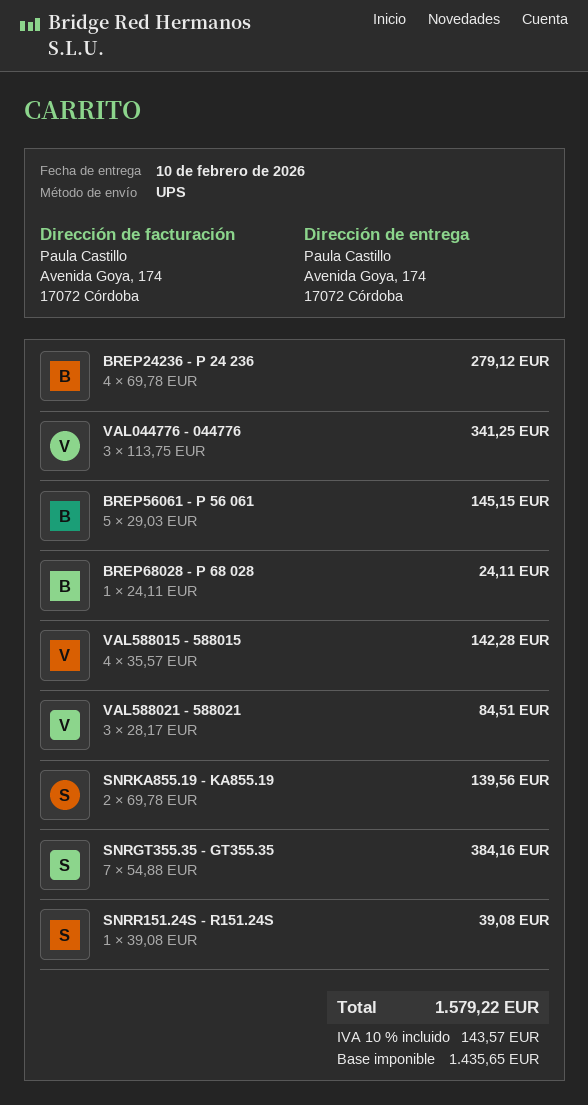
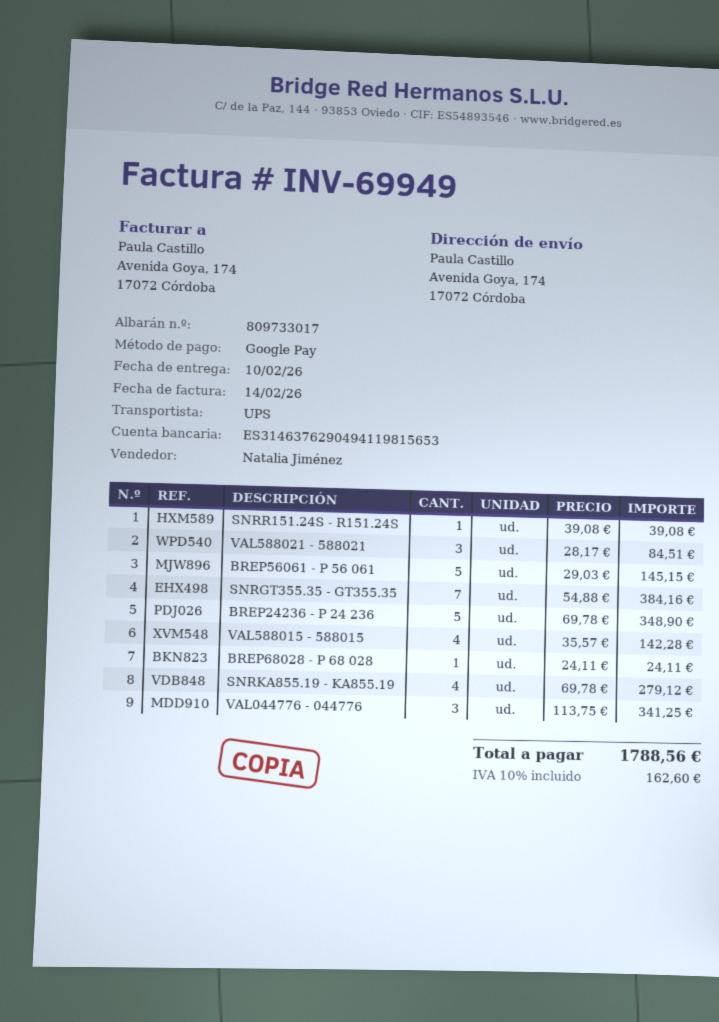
BREP24236 - P 24 236: 4 x 69.78 = 279.12 -> 5 x 69.78 = 348.90
SNRKA855.19 - KA855.19: 2 x 69.78 = 139.56 -> 4 x 69.78 = 279.12
tax: 10% = 143.57 -> 10% = 162.60
total: 1579.22 -> 1788.56

